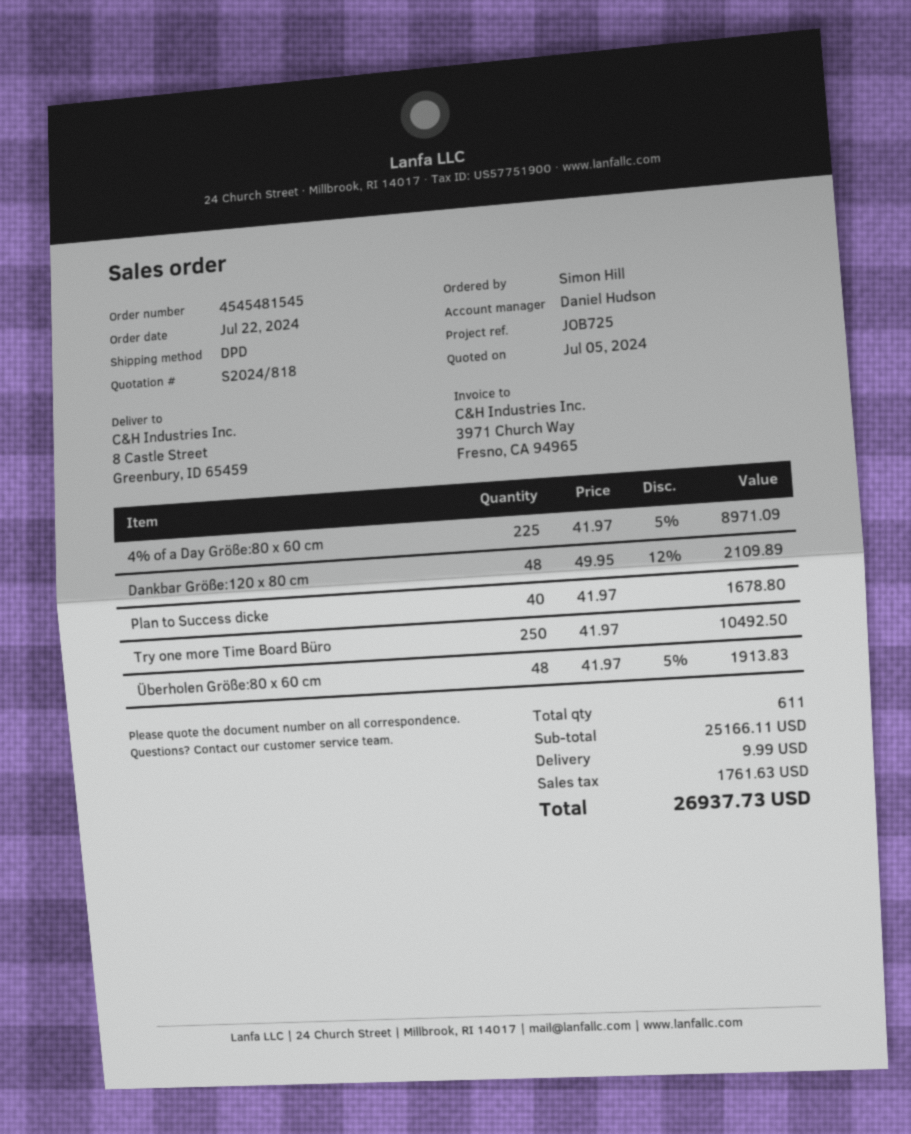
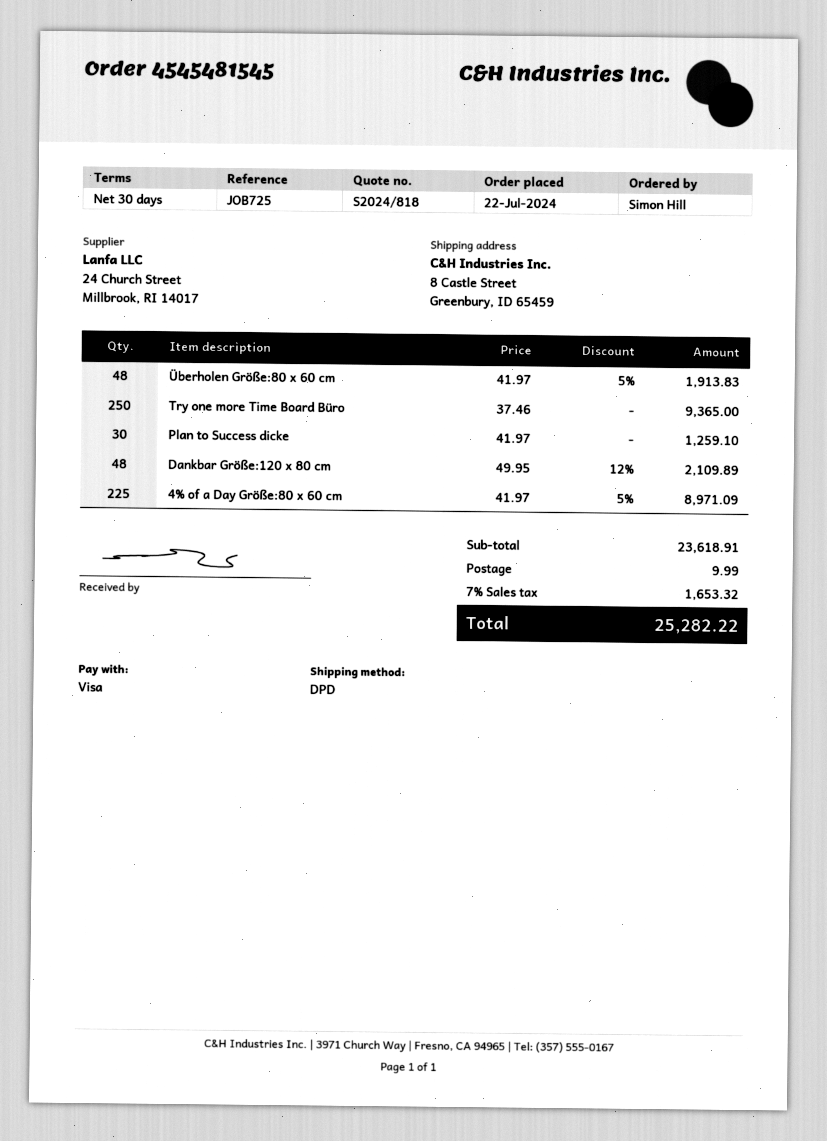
Plan to Success dicke: 40 x 41.97 = 1678.80 -> 30 x 41.97 = 1259.10
Try one more Time Board Büro: 250 x 41.97 = 10492.50 -> 250 x 37.46 = 9365.00
subtotal: 25166.11 -> 23618.91
tax: 1761.63 -> 1653.32
total: 26937.73 -> 25282.22

